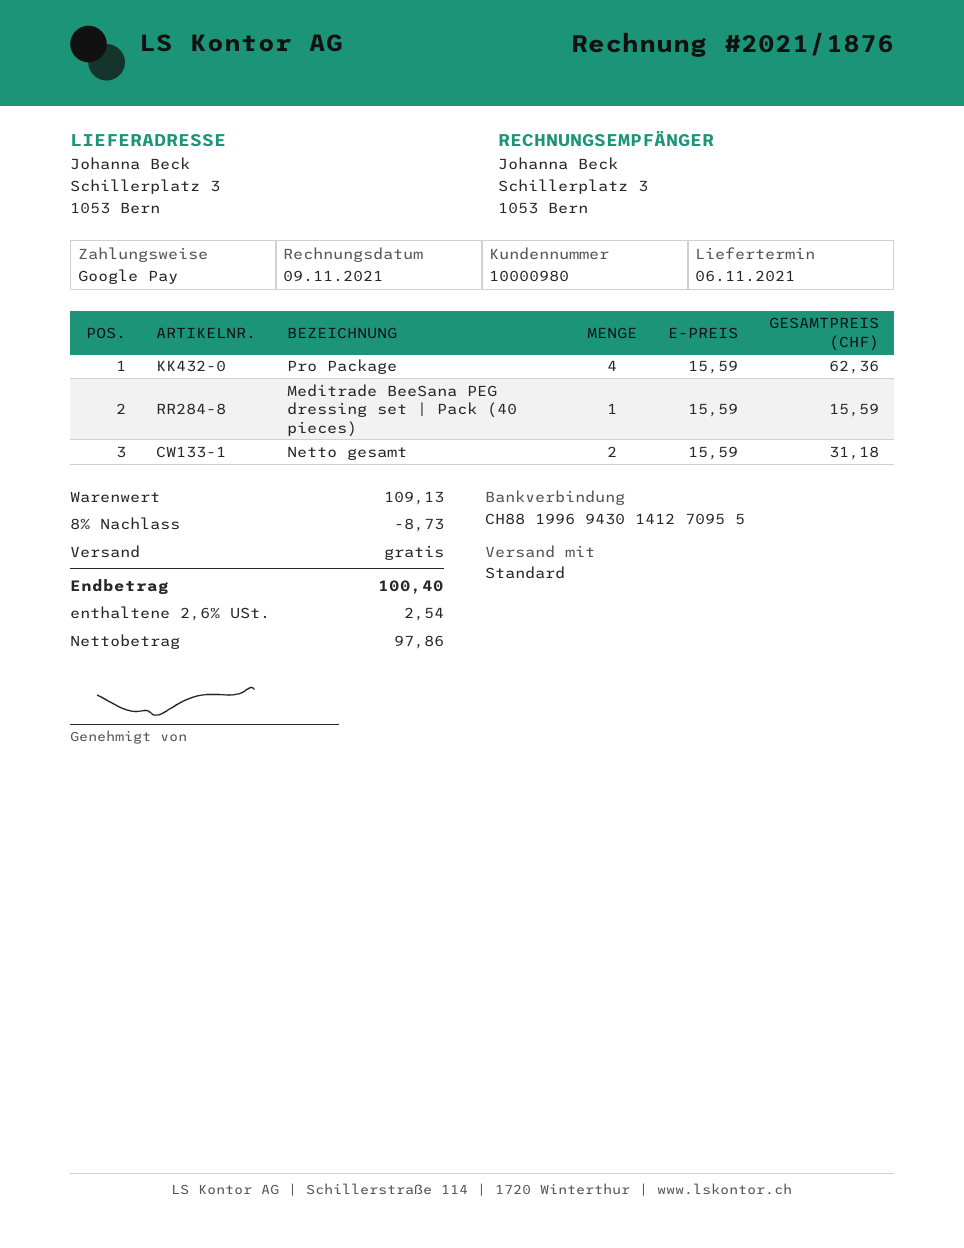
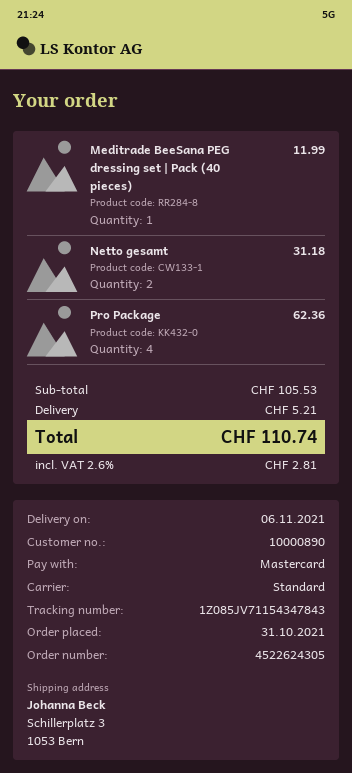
customer number: 10000980 -> 10000890
payment method: Google Pay -> Mastercard
Meditrade BeeSana PEG dressing set | Pack (40 pieces): 1 for 15.59 -> 1 for 11.99
subtotal: 109.13 -> 105.53
discount: 8% = 8.73 -> none
shipping: 0.00 -> 5.21
tax: 2.6% = 2.54 -> 2.6% = 2.81
total: 100.40 -> 110.74

